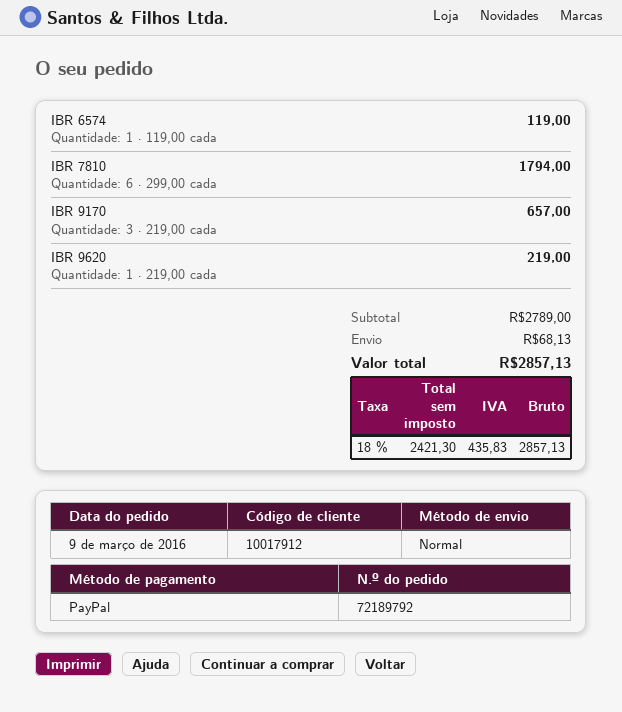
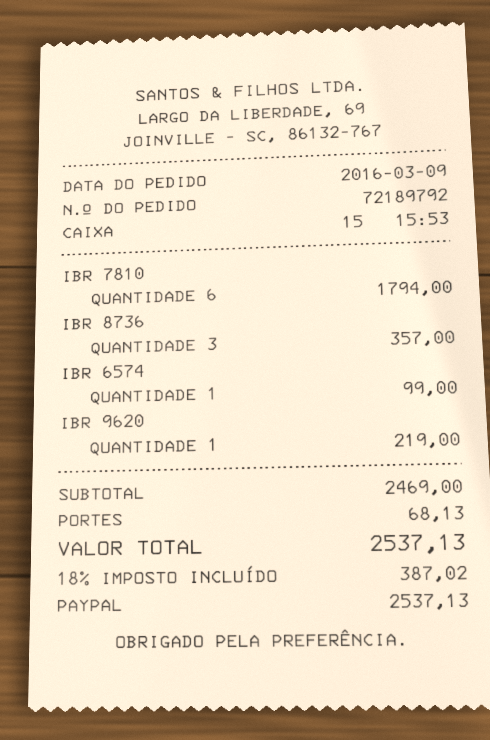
IBR 6574: 1 for 119.00 -> 1 for 99.00
IBR 9170: 3 for 657.00 -> none
IBR 8736: none -> 3 for 357.00
subtotal: 2789.00 -> 2469.00
tax: 18% = 435.83 -> 18% = 387.02
total: 2857.13 -> 2537.13

